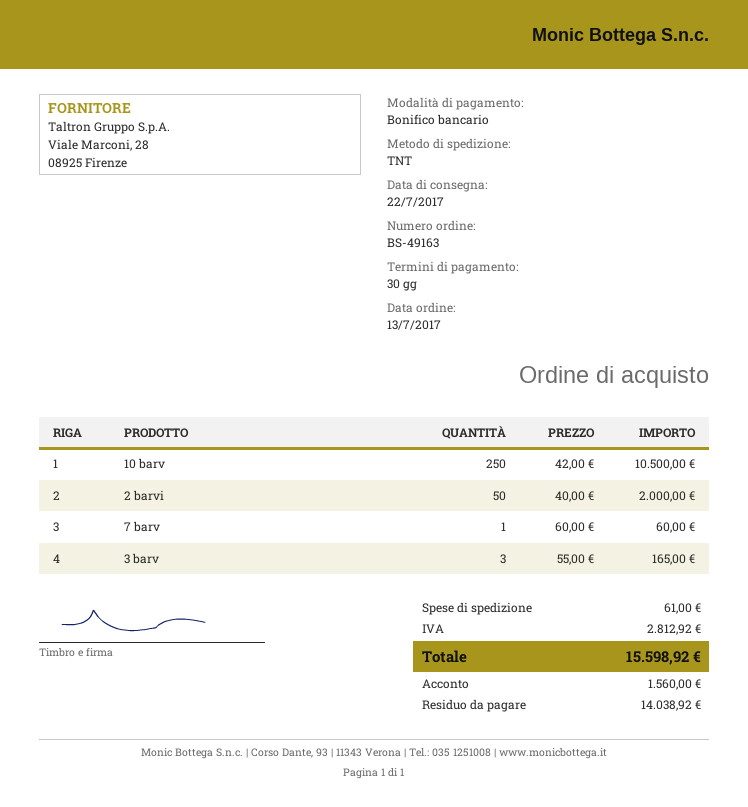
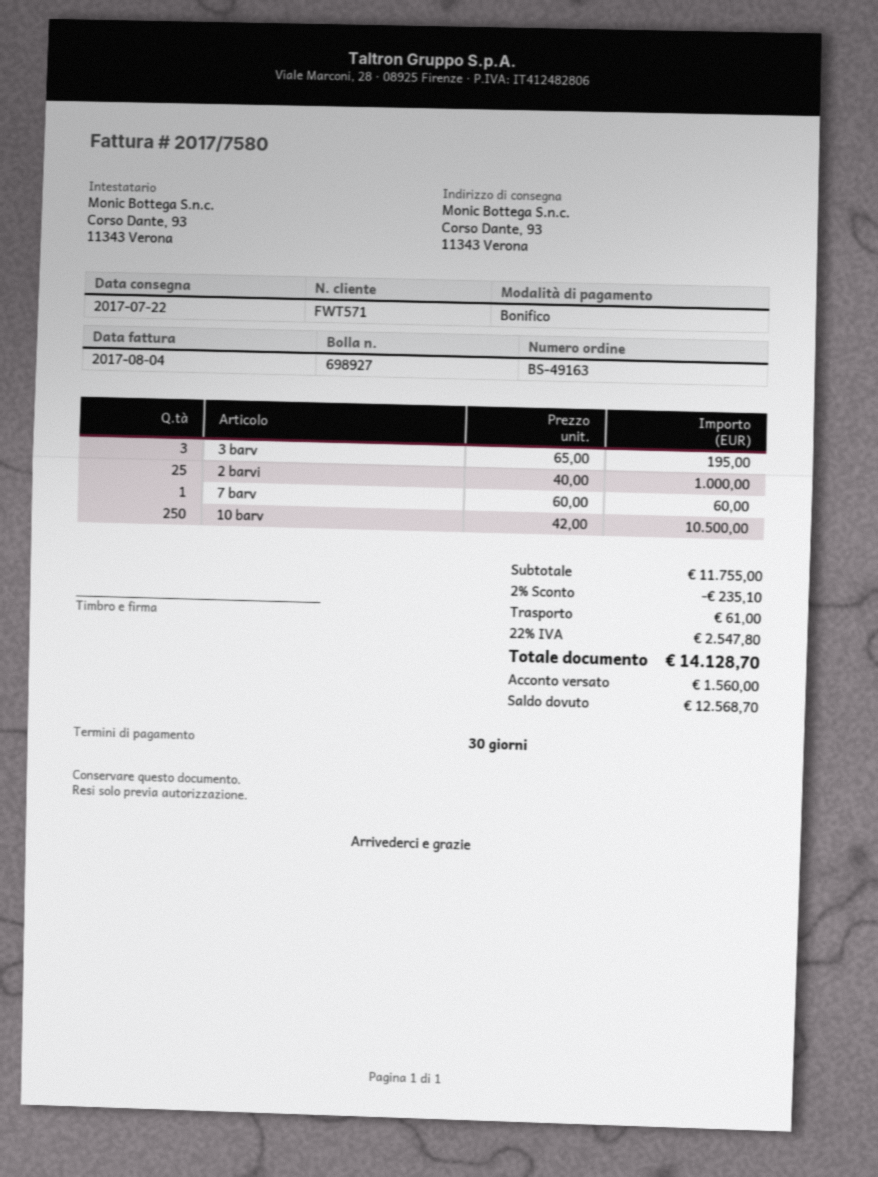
2 barvi: 50 x 40.00 = 2000.00 -> 25 x 40.00 = 1000.00
3 barv: 3 x 55.00 = 165.00 -> 3 x 65.00 = 195.00
discount: none -> 2% = 235.10
tax: 2812.92 -> 2547.80
total: 15598.92 -> 14128.70
balance: 14038.92 -> 12568.70

